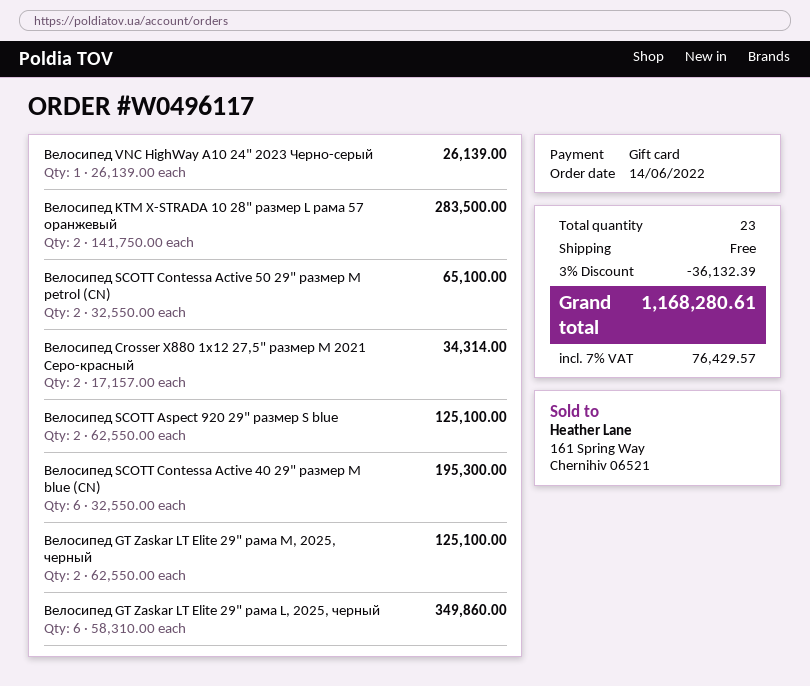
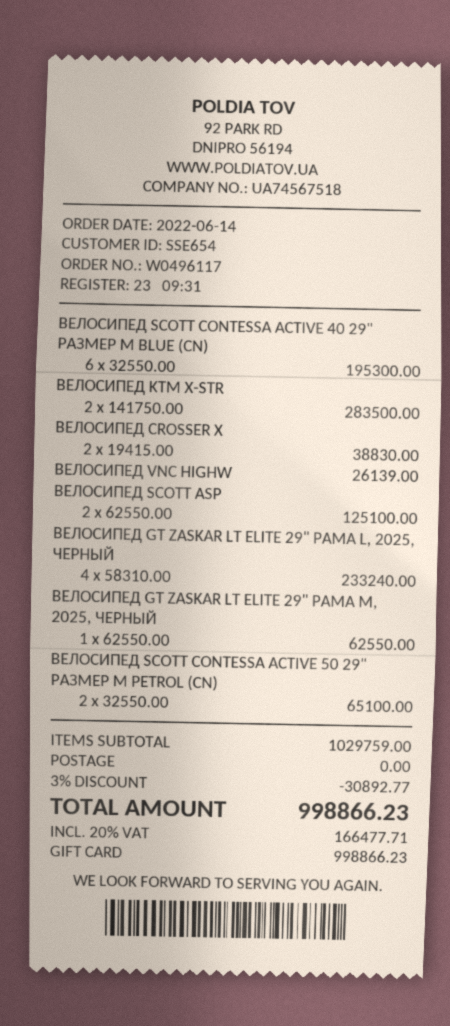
Велосипед Crosser X880 1x12 27,5" размер М 2021 Серо-красный: 2 x 17157.00 = 34314.00 -> 2 x 19415.00 = 38830.00
Велосипед GT Zaskar LT Elite 29" рама M, 2025, черный: 2 x 62550.00 = 125100.00 -> 1 x 62550.00 = 62550.00
Велосипед GT Zaskar LT Elite 29" рама L, 2025, черный: 6 x 58310.00 = 349860.00 -> 4 x 58310.00 = 233240.00
discount: 3% = 36132.39 -> 3% = 30892.77
tax: 7% = 76429.57 -> 20% = 166477.71
total: 1168280.61 -> 998866.23

